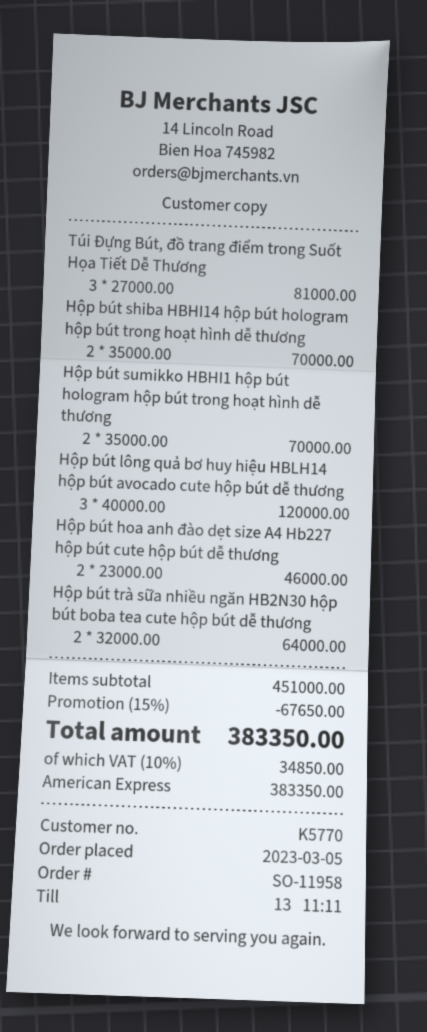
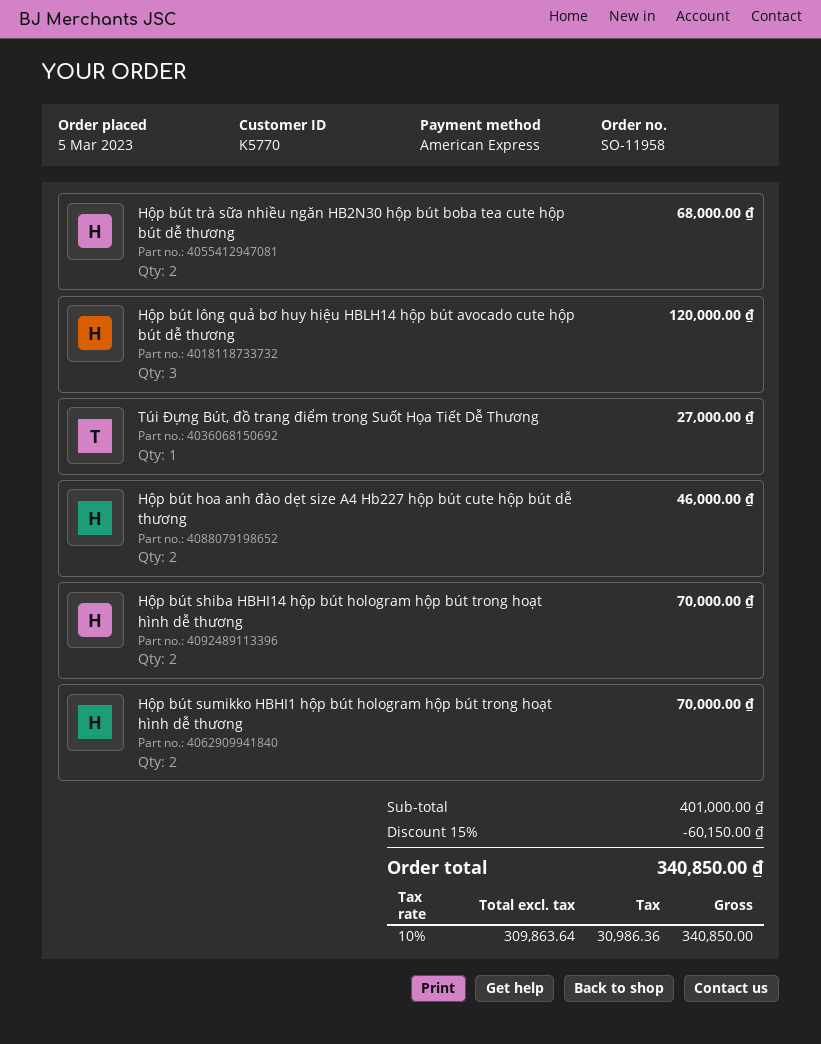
Túi Đựng Bút, đồ trang điểm trong Suốt Họa Tiết Dễ Thương: 3 for 81000.00 -> 1 for 27000.00
Hộp bút trà sữa nhiều ngăn HB2N30 hộp bút boba tea cute hộp bút dễ thương: 2 for 64000.00 -> 2 for 68000.00
subtotal: 451000.00 -> 401000.00
discount: 15% = 67650.00 -> 15% = 60150.00
tax: 10% = 34850.00 -> 10% = 30986.36
total: 383350.00 -> 340850.00

